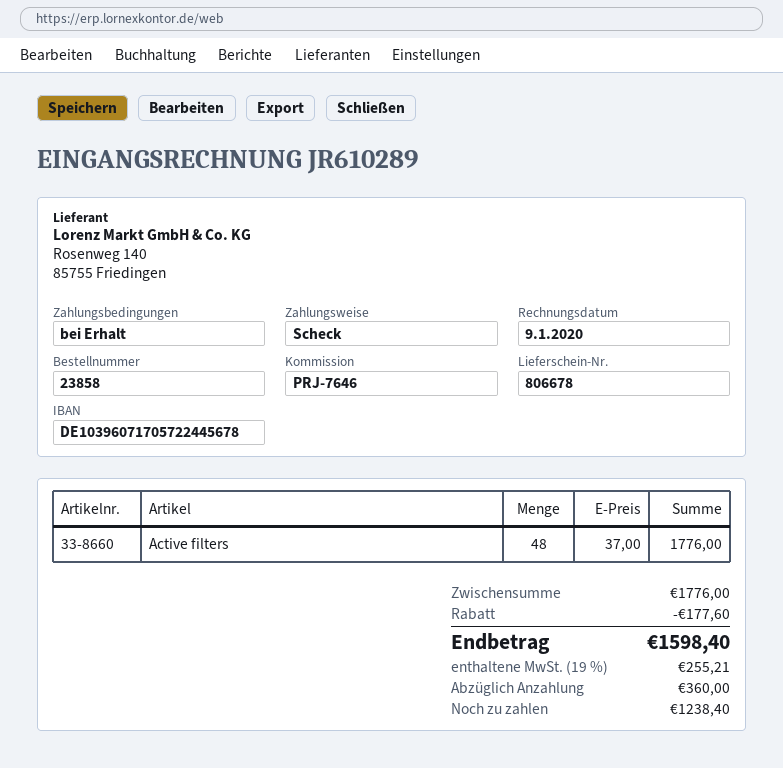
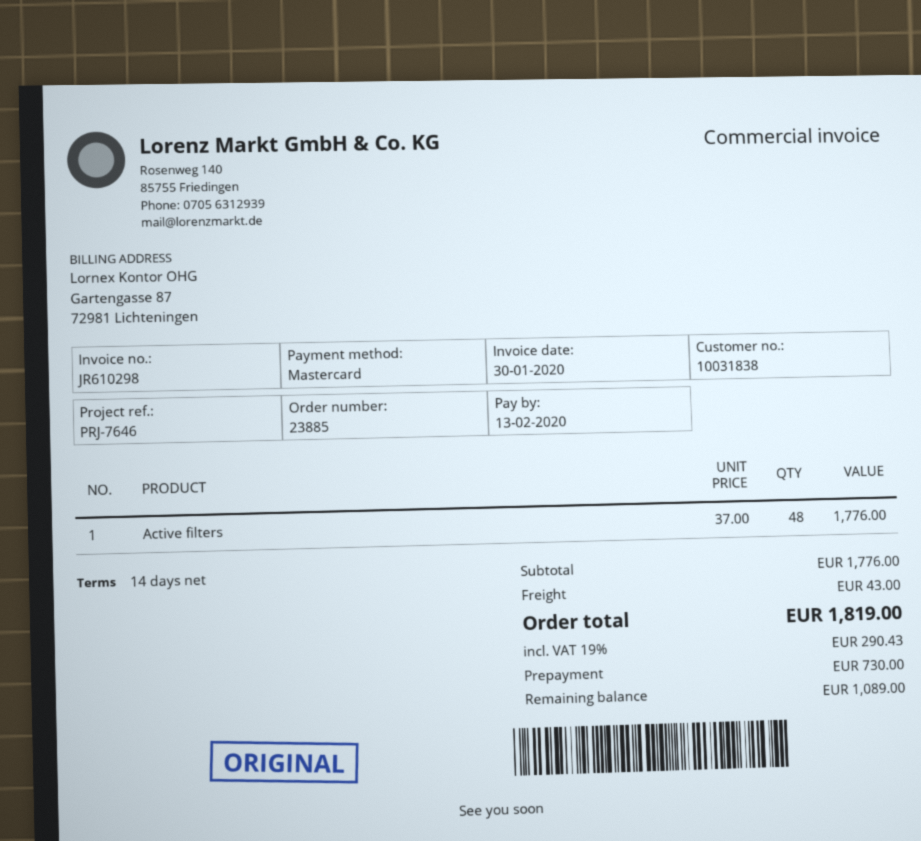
order number: 23858 -> 23885
invoice number: JR610289 -> JR610298
invoice date: 2020-01-09 -> 2020-01-30
payment terms: on receipt -> 14 days
payment method: cheque -> Mastercard
discount: 177.60 -> none
shipping: none -> 43.00
tax: 19% = 255.21 -> 19% = 290.43
total: 1598.40 -> 1819.00
deposit: 360.00 -> 730.00
balance: 1238.40 -> 1089.00

